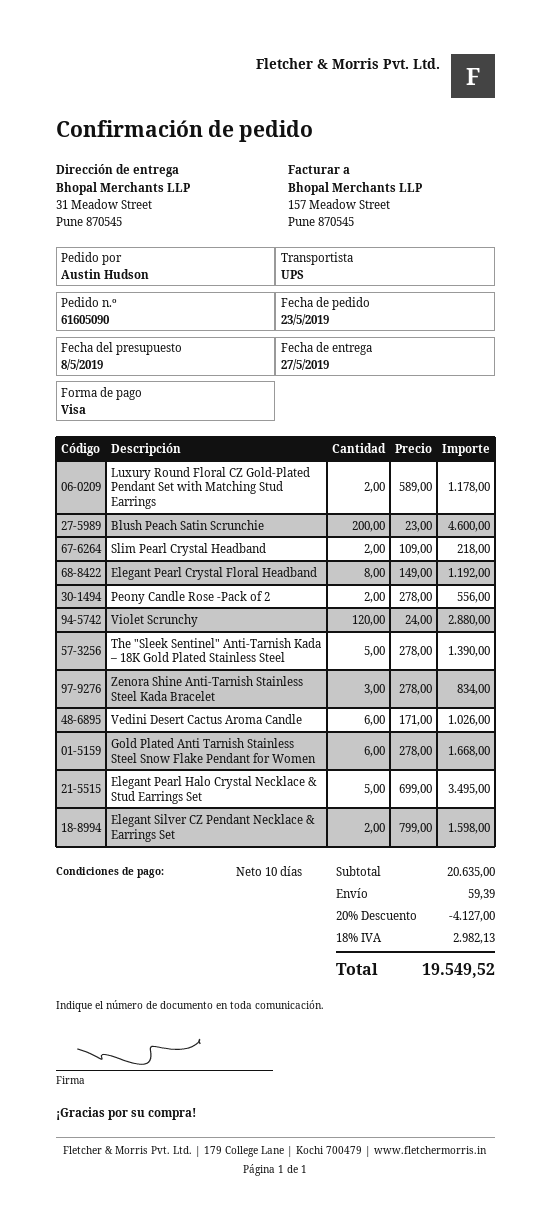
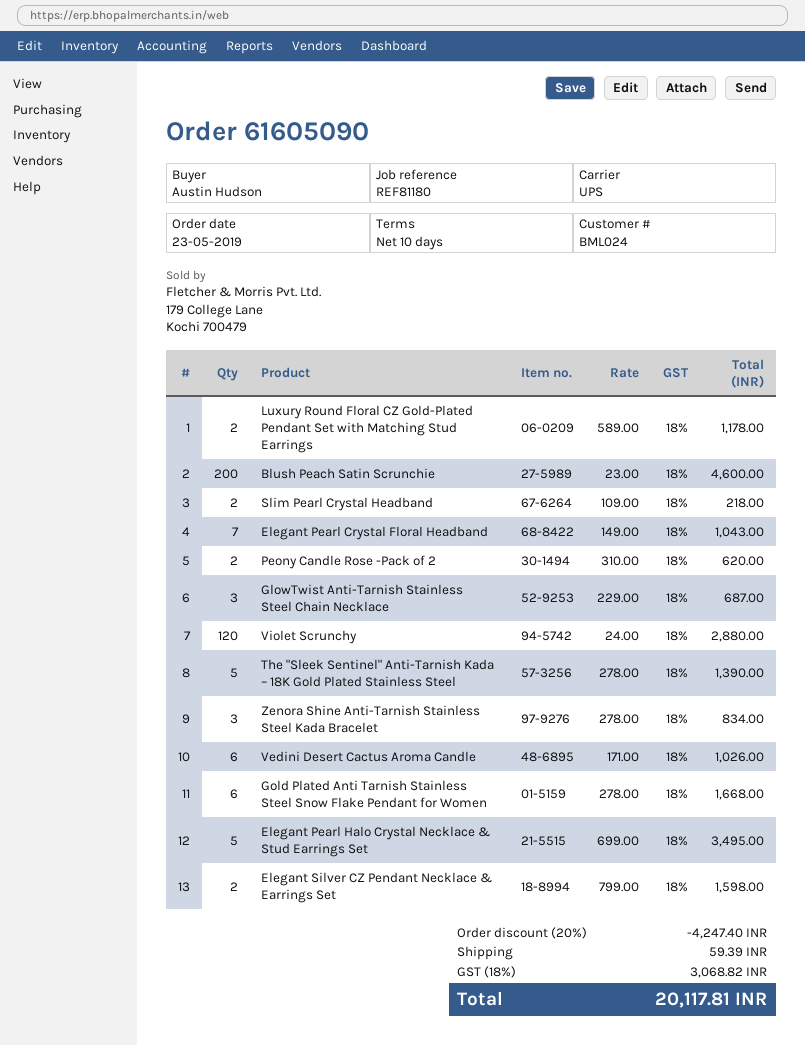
Elegant Pearl Crystal Floral Headband: 8 x 149.00 = 1192.00 -> 7 x 149.00 = 1043.00
Peony Candle Rose -Pack of 2: 2 x 278.00 = 556.00 -> 2 x 310.00 = 620.00
GlowTwist Anti-Tarnish Stainless Steel Chain Necklace: none -> 3 x 229.00 = 687.00
discount: 20% = 4127.00 -> 20% = 4247.40
tax: 18% = 2982.13 -> 18% = 3068.82
total: 19549.52 -> 20117.81

